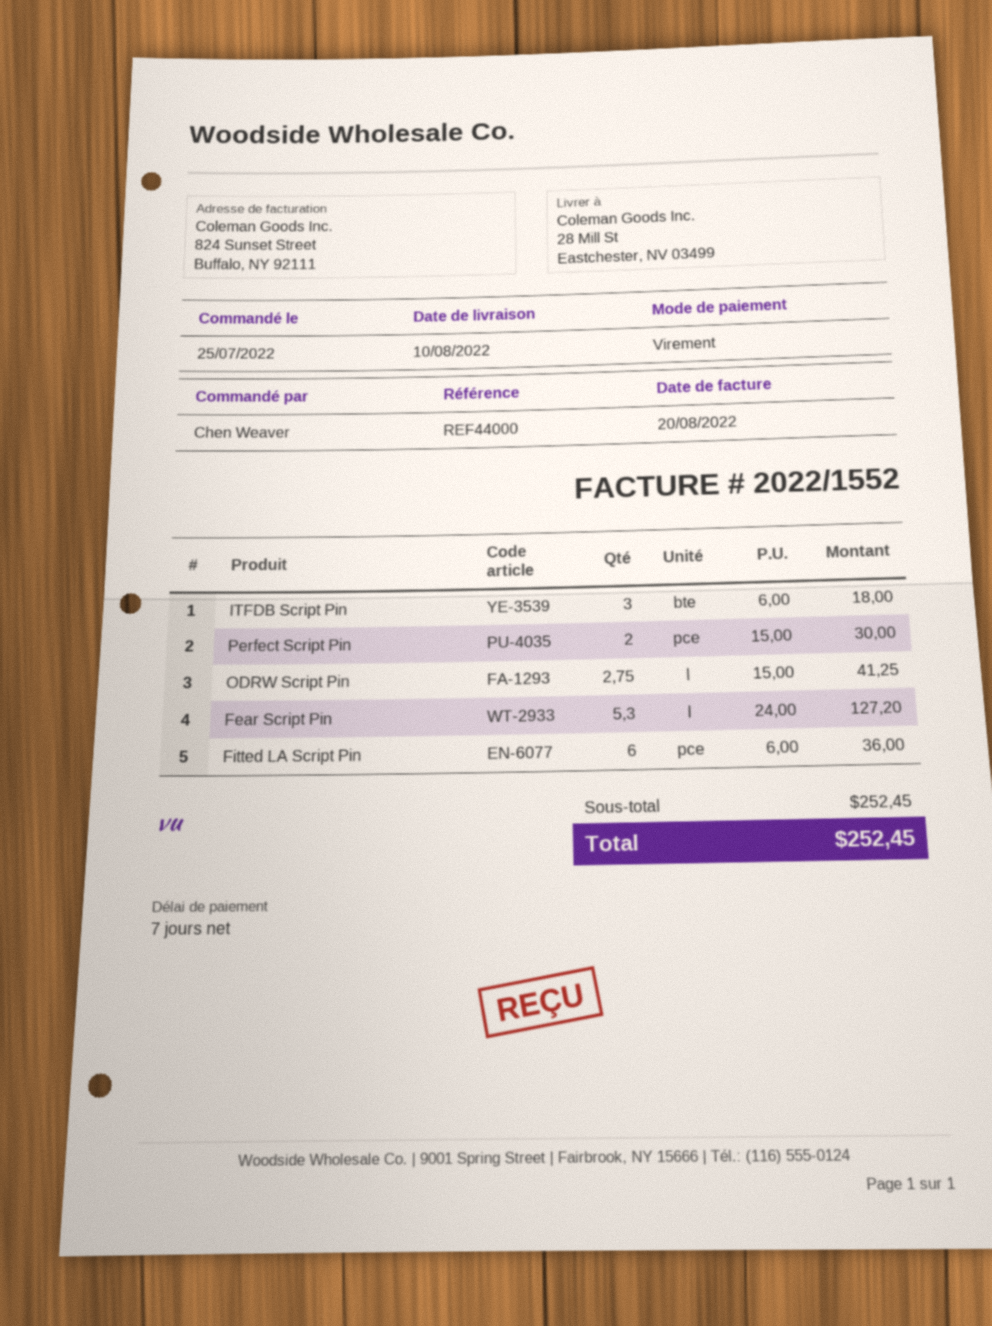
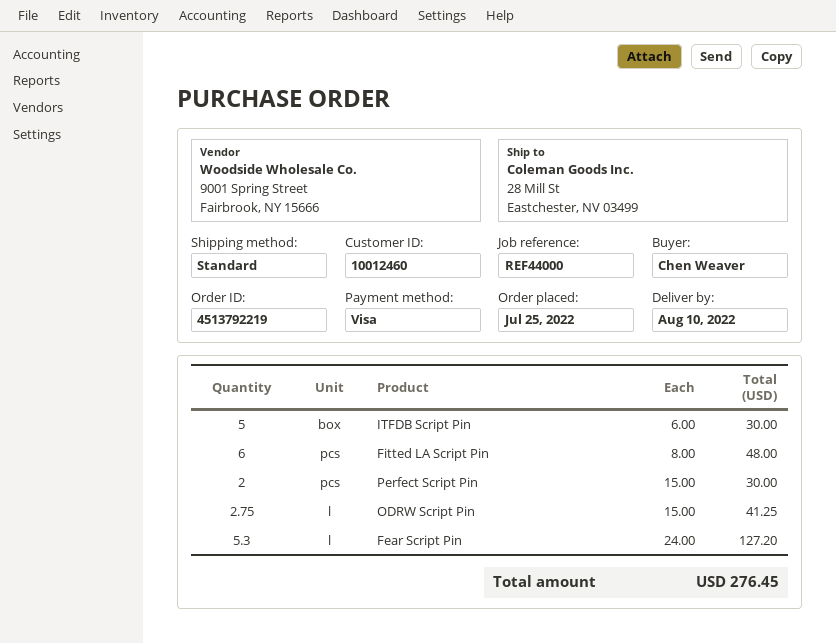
payment method: bank transfer -> Visa
ITFDB Script Pin: 3 x 6.00 = 18.00 -> 5 x 6.00 = 30.00
Fitted LA Script Pin: 6 x 6.00 = 36.00 -> 6 x 8.00 = 48.00
total: 252.45 -> 276.45

